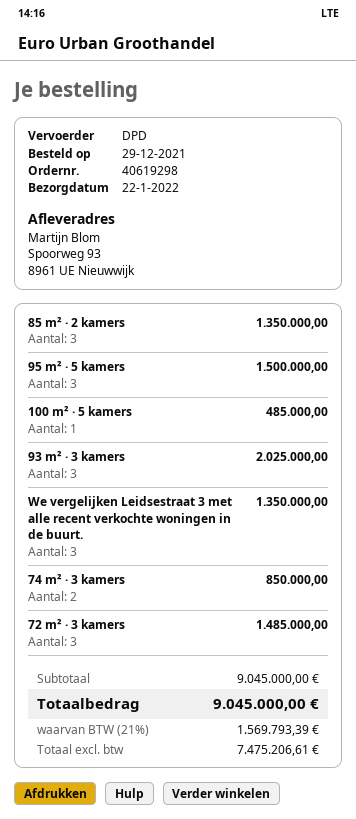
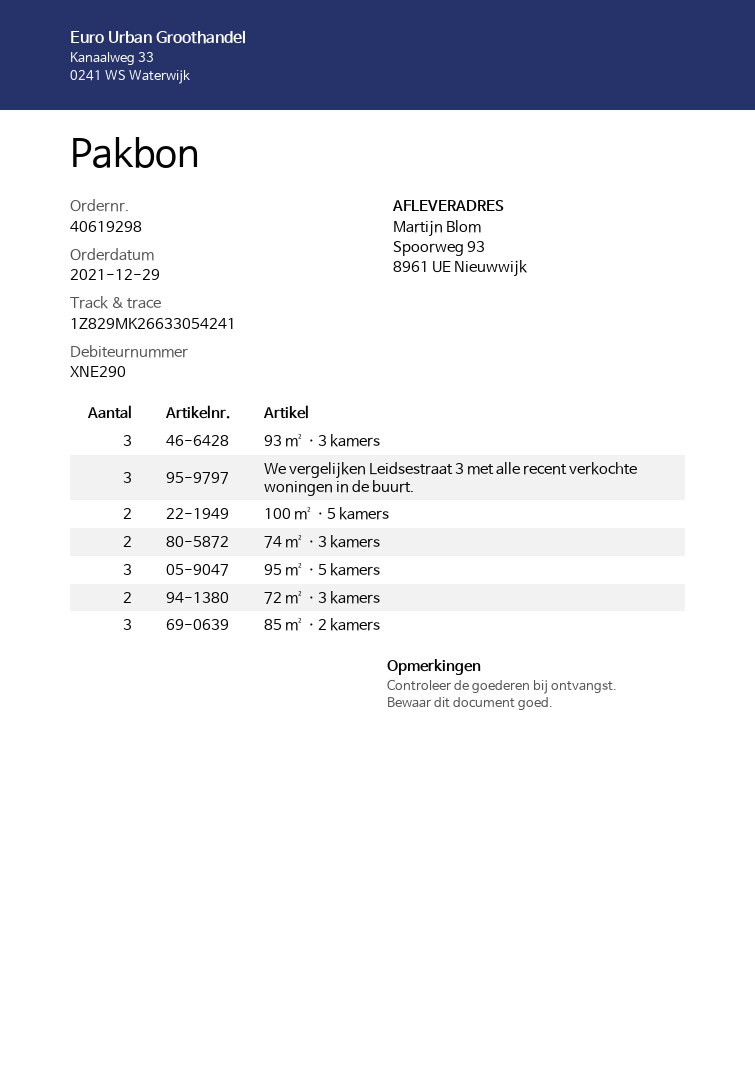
100 m² · 5 kamers: 1 -> 2
72 m² · 3 kamers: 3 -> 2

